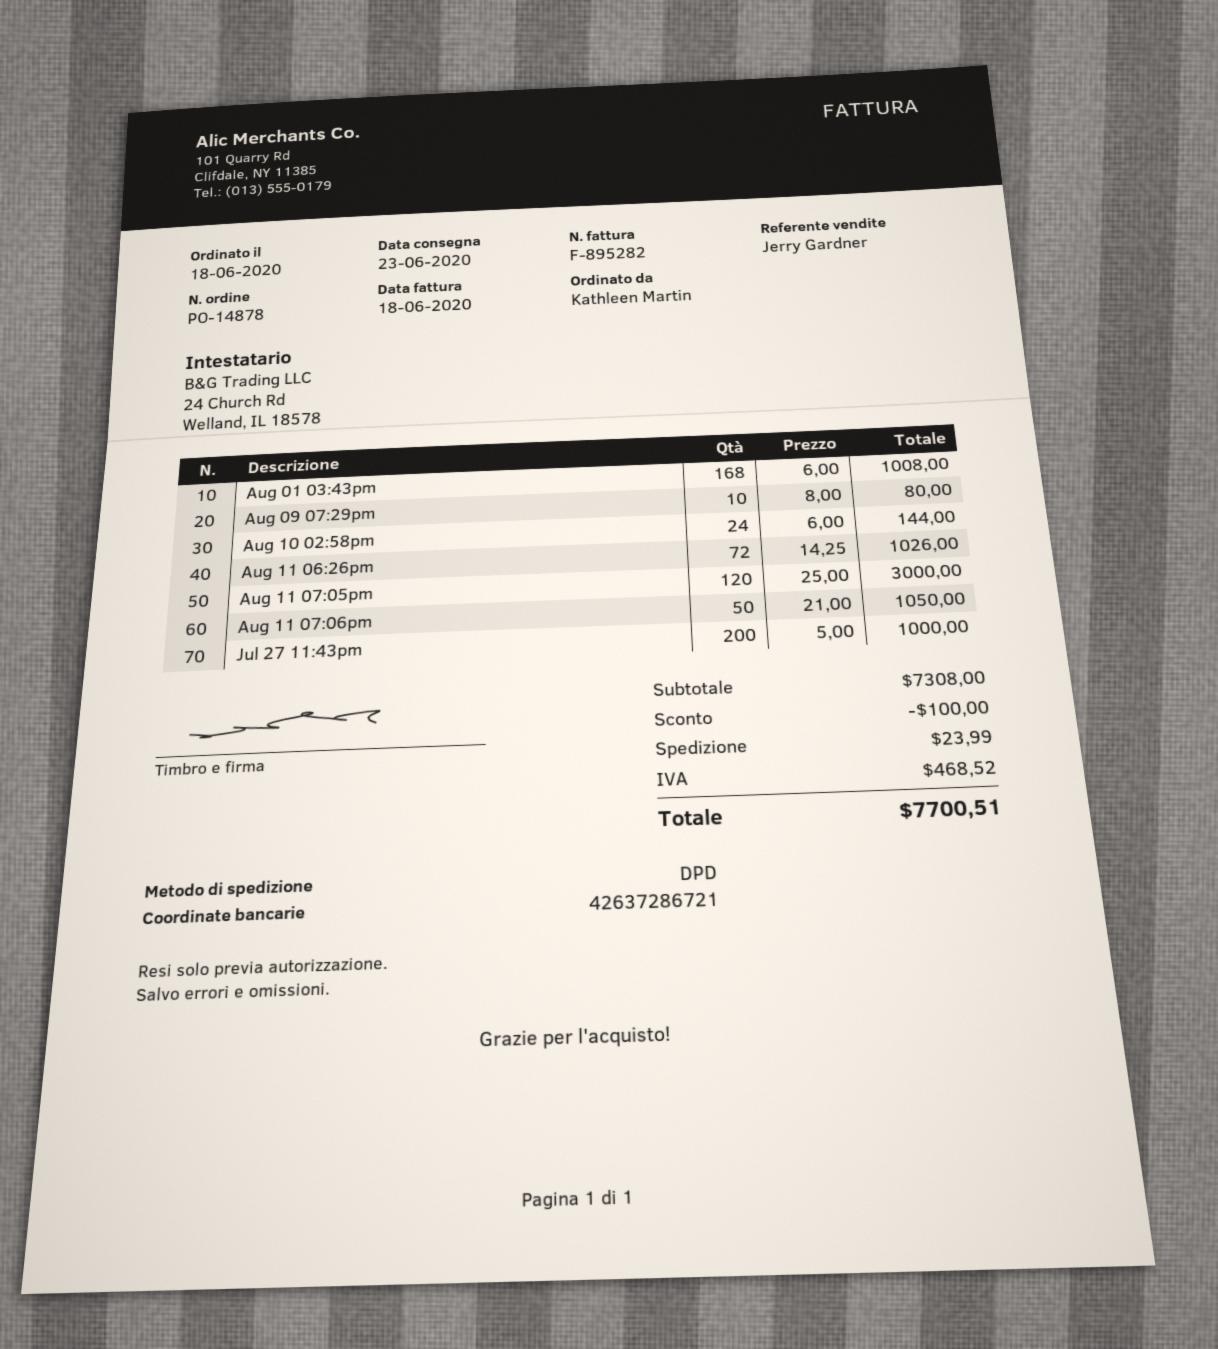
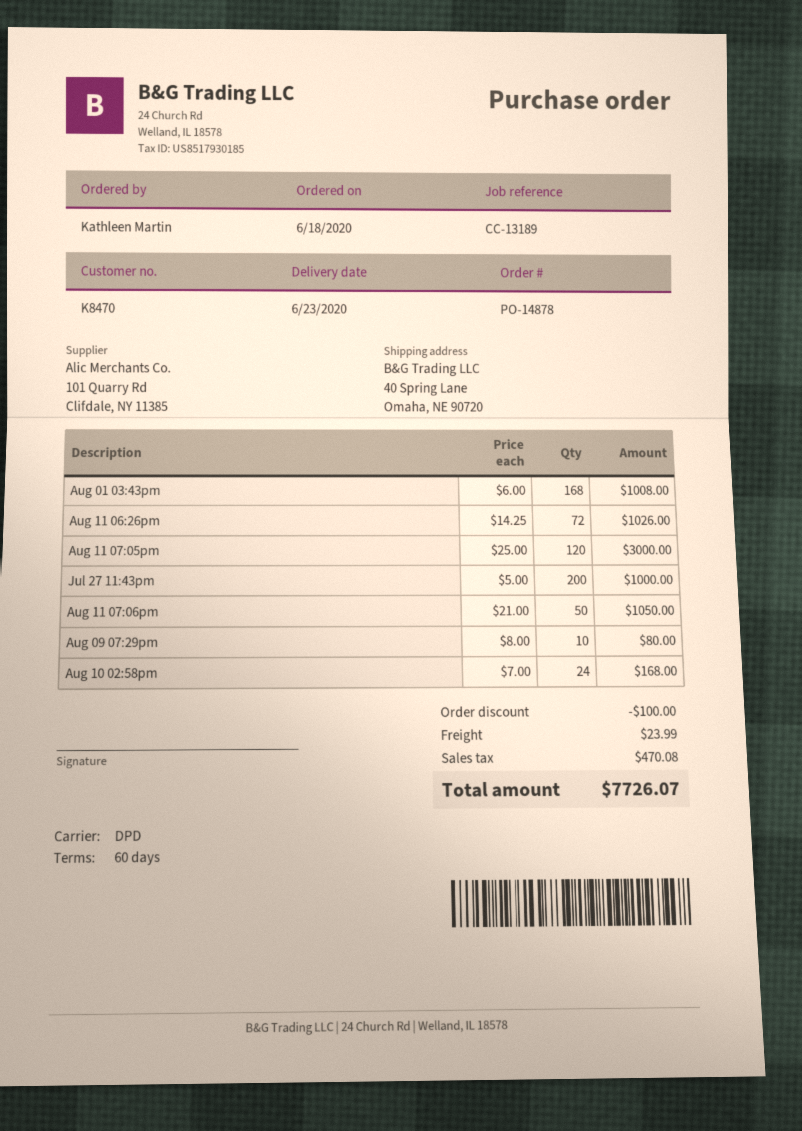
Aug 10 02:58pm: 24 x 6.00 = 144.00 -> 24 x 7.00 = 168.00
tax: 468.52 -> 470.08
total: 7700.51 -> 7726.07

